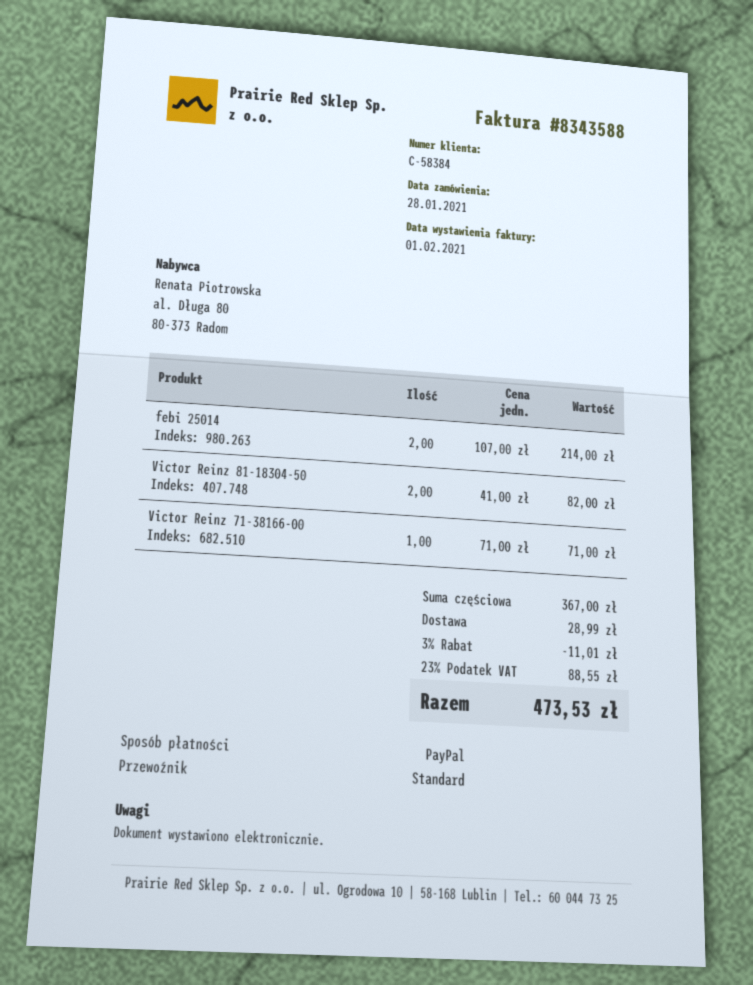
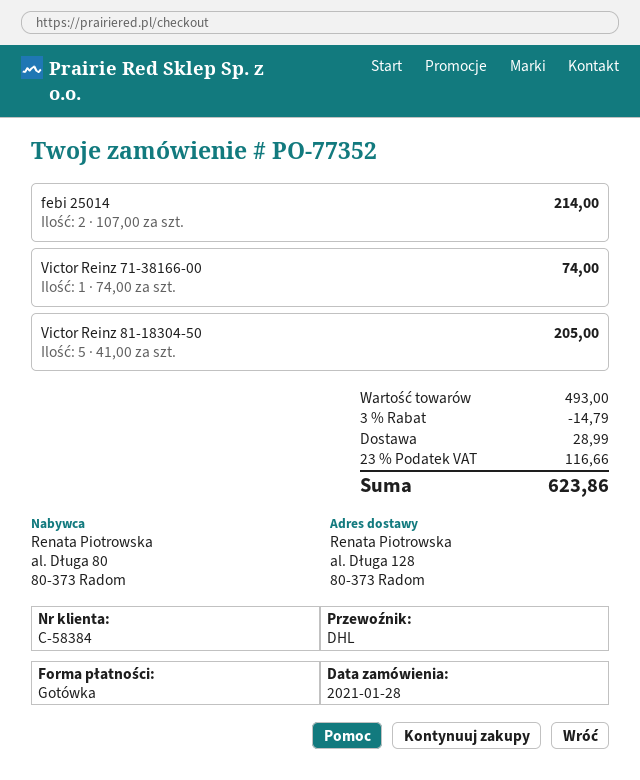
payment method: PayPal -> cash
shipping method: standard -> DHL
Victor Reinz 81-18304-50: 2 x 41.00 = 82.00 -> 5 x 41.00 = 205.00
Victor Reinz 71-38166-00: 1 x 71.00 = 71.00 -> 1 x 74.00 = 74.00
subtotal: 367.00 -> 493.00
discount: 3% = 11.01 -> 3% = 14.79
tax: 23% = 88.55 -> 23% = 116.66
total: 473.53 -> 623.86

